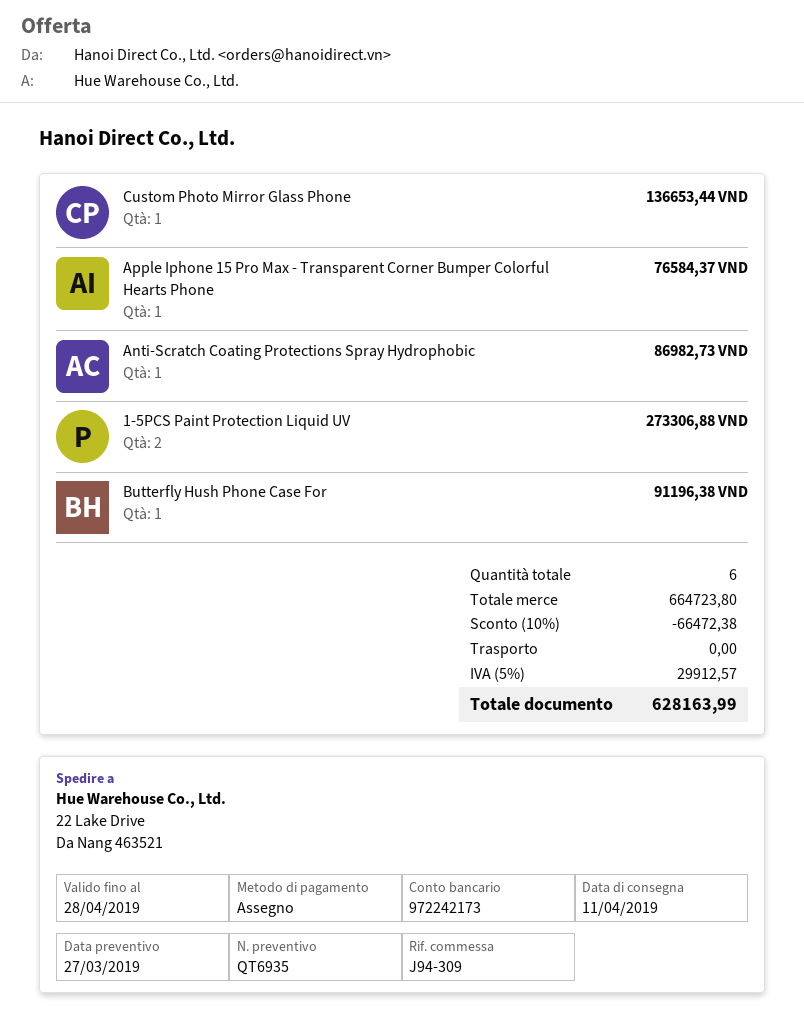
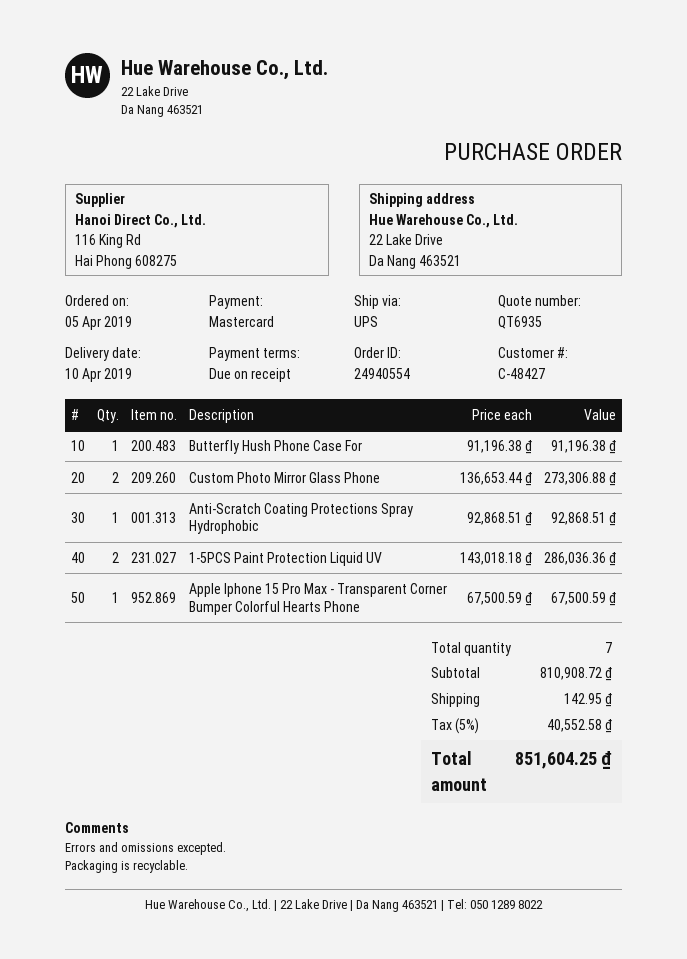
delivery date: 2019-04-11 -> 2019-04-10
payment method: cheque -> Mastercard
Custom Photo Mirror Glass Phone: 1 for 136653.44 -> 2 for 273306.88
Apple Iphone 15 Pro Max - Transparent Corner Bumper Colorful Hearts Phone: 1 for 76584.37 -> 1 for 67500.59
Anti-Scratch Coating Protections Spray Hydrophobic: 1 for 86982.73 -> 1 for 92868.51
1-5PCS Paint Protection Liquid UV: 2 for 273306.88 -> 2 for 286036.36
total quantity: 6 -> 7
subtotal: 664723.80 -> 810908.72
discount: 10% = 66472.38 -> none
shipping: 0.00 -> 142.95
tax: 5% = 29912.57 -> 5% = 40552.58
total: 628163.99 -> 851604.25

